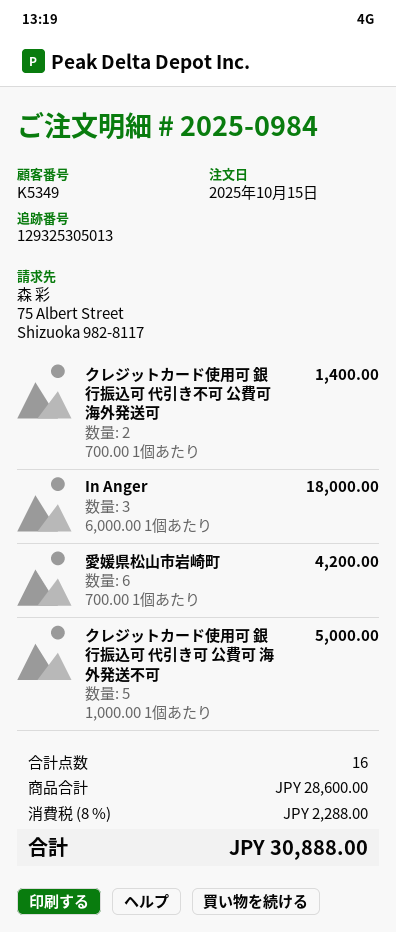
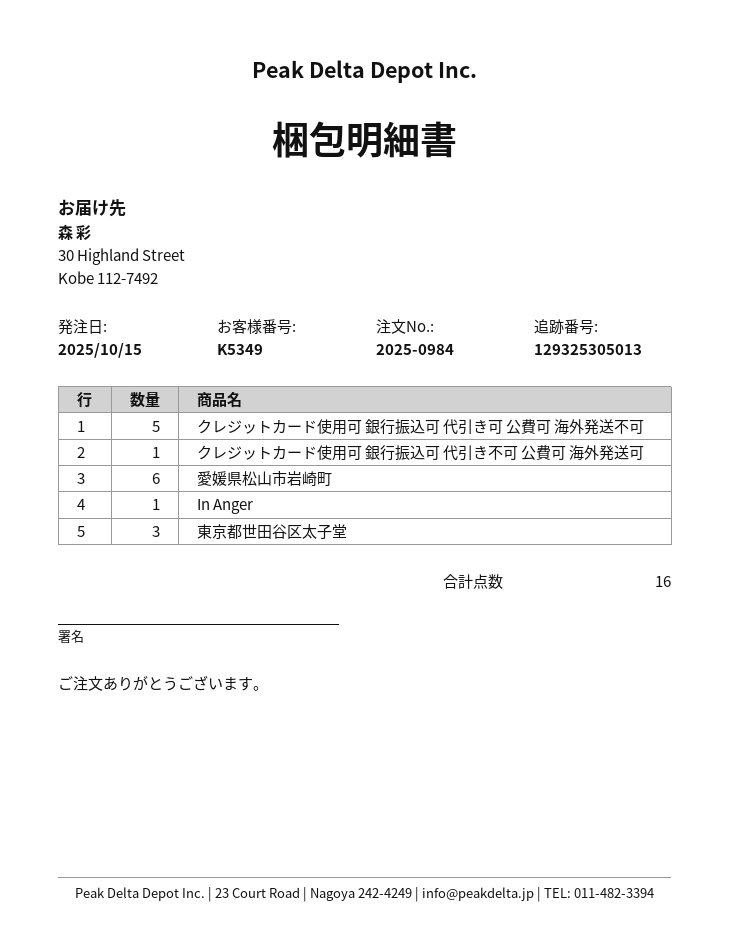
クレジットカード使用可 銀行振込可 代引き不可 公費可 海外発送可: 2 -> 1
In Anger: 3 -> 1
東京都世田谷区太子堂: none -> 3

